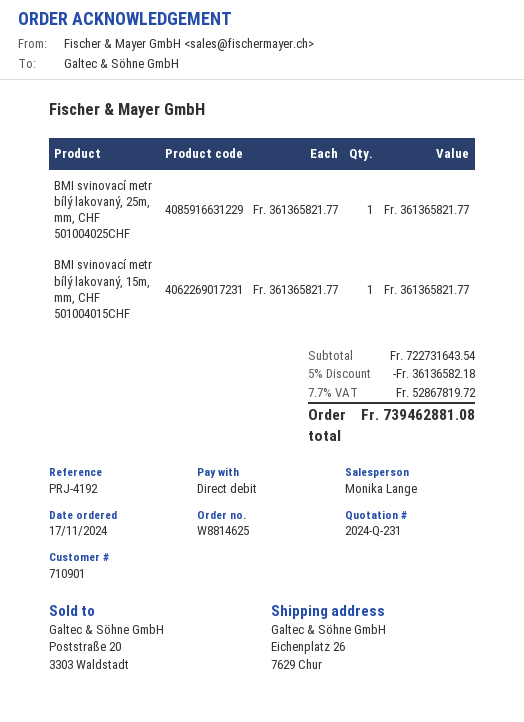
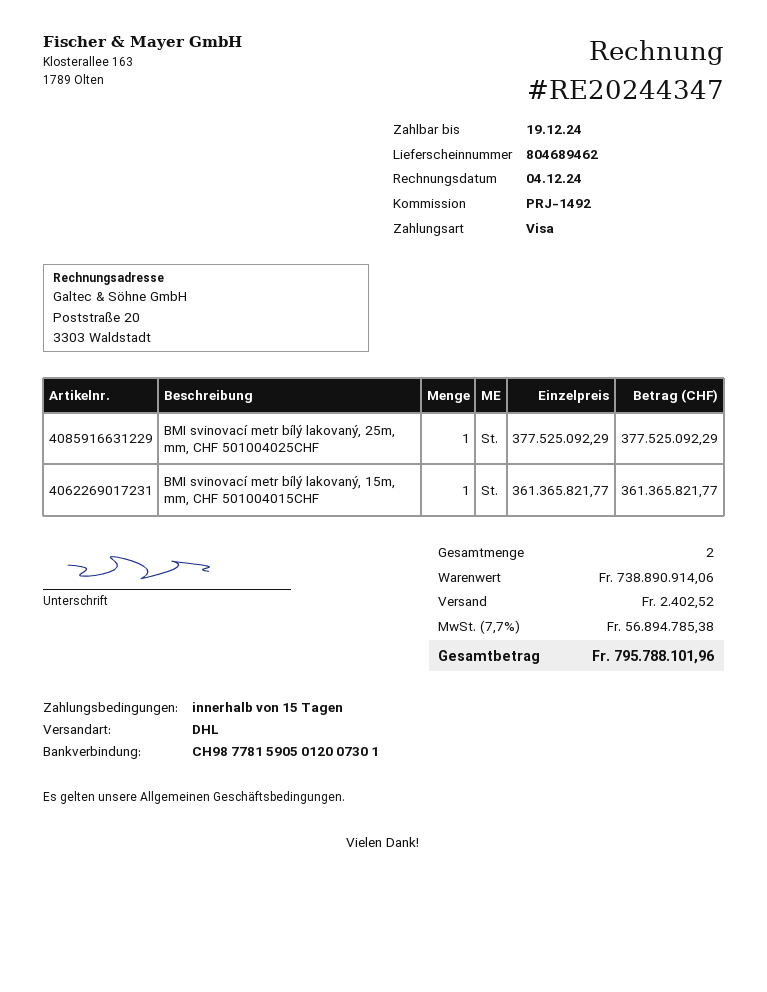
reference: PRJ-4192 -> PRJ-1492
payment method: direct debit -> Visa
BMI svinovací metr bílý lakovaný, 25m, mm, CHF 501004025CHF: 1 x 361365821.77 = 361365821.77 -> 1 x 377525092.29 = 377525092.29
subtotal: 722731643.54 -> 738890914.06
discount: 5% = 36136582.18 -> none
shipping: none -> 2402.52
tax: 7.7% = 52867819.72 -> 7.7% = 56894785.38
total: 739462881.08 -> 795788101.96

